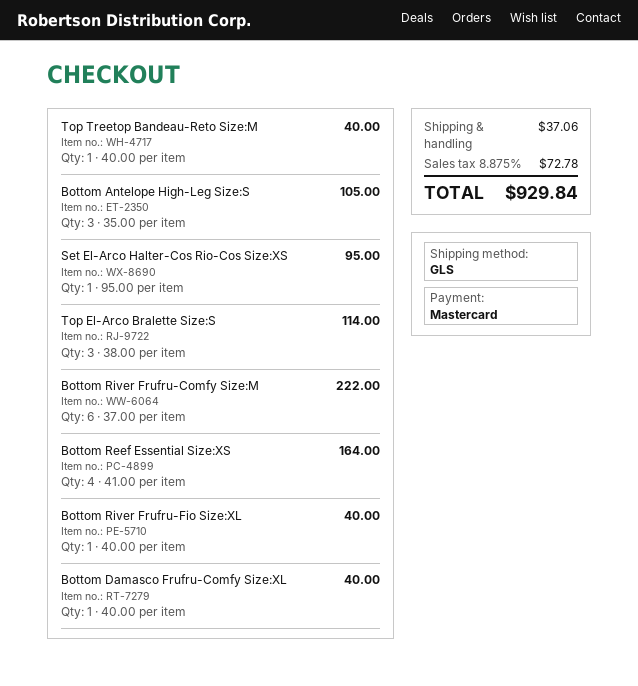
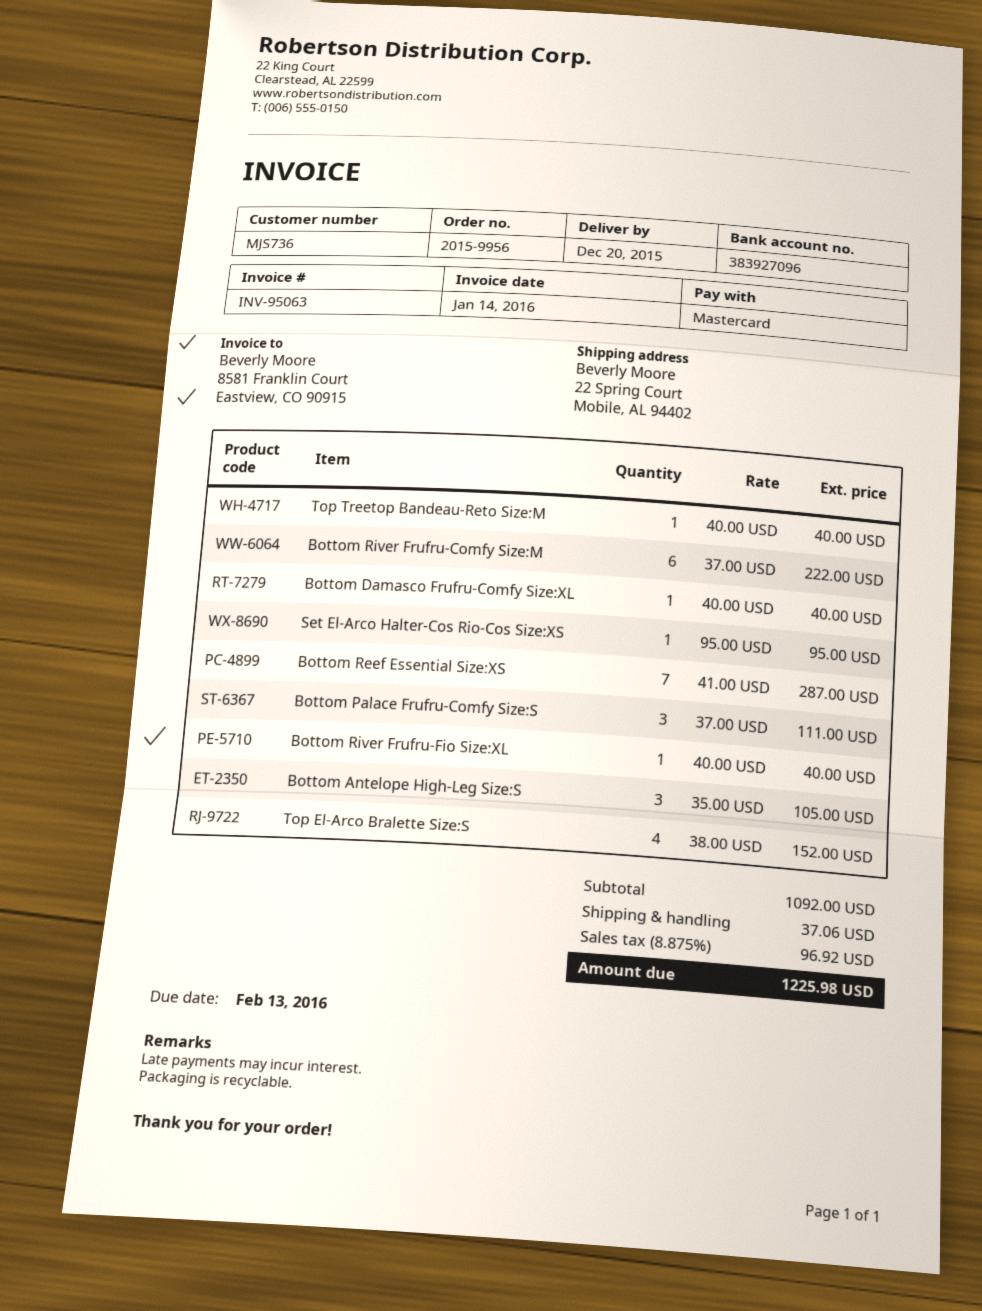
Top El-Arco Bralette Size:S: 3 x 38.00 = 114.00 -> 4 x 38.00 = 152.00
Bottom Reef Essential Size:XS: 4 x 41.00 = 164.00 -> 7 x 41.00 = 287.00
Bottom Palace Frufru-Comfy Size:S: none -> 3 x 37.00 = 111.00
tax: 8.875% = 72.78 -> 8.875% = 96.92
total: 929.84 -> 1225.98

